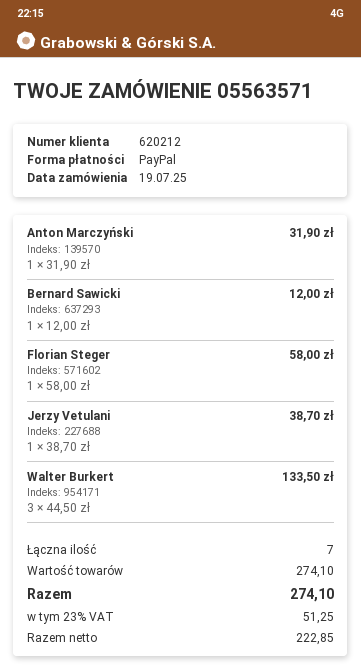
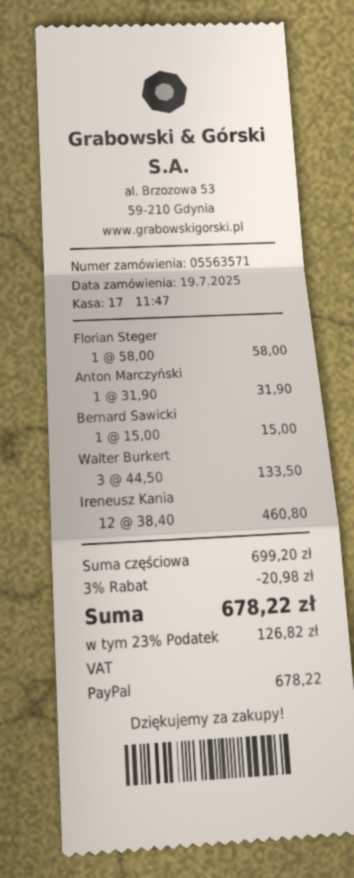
Bernard Sawicki: 1 x 12.00 = 12.00 -> 1 x 15.00 = 15.00
Jerzy Vetulani: 1 x 38.70 = 38.70 -> none
Ireneusz Kania: none -> 12 x 38.40 = 460.80
subtotal: 274.10 -> 699.20
discount: none -> 3% = 20.98
tax: 23% = 51.25 -> 23% = 126.82
total: 274.10 -> 678.22

